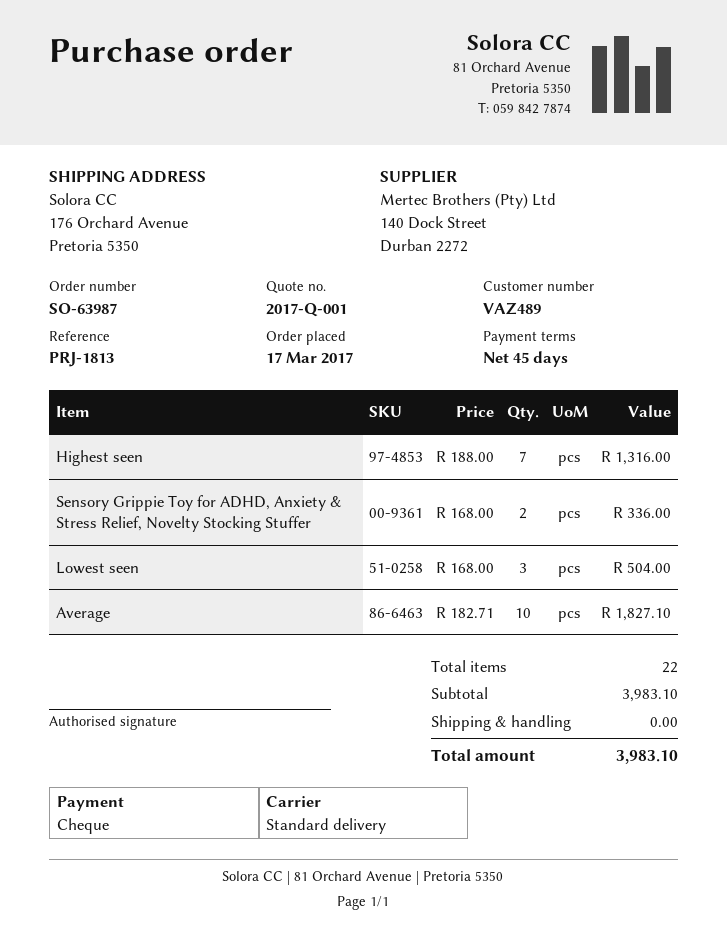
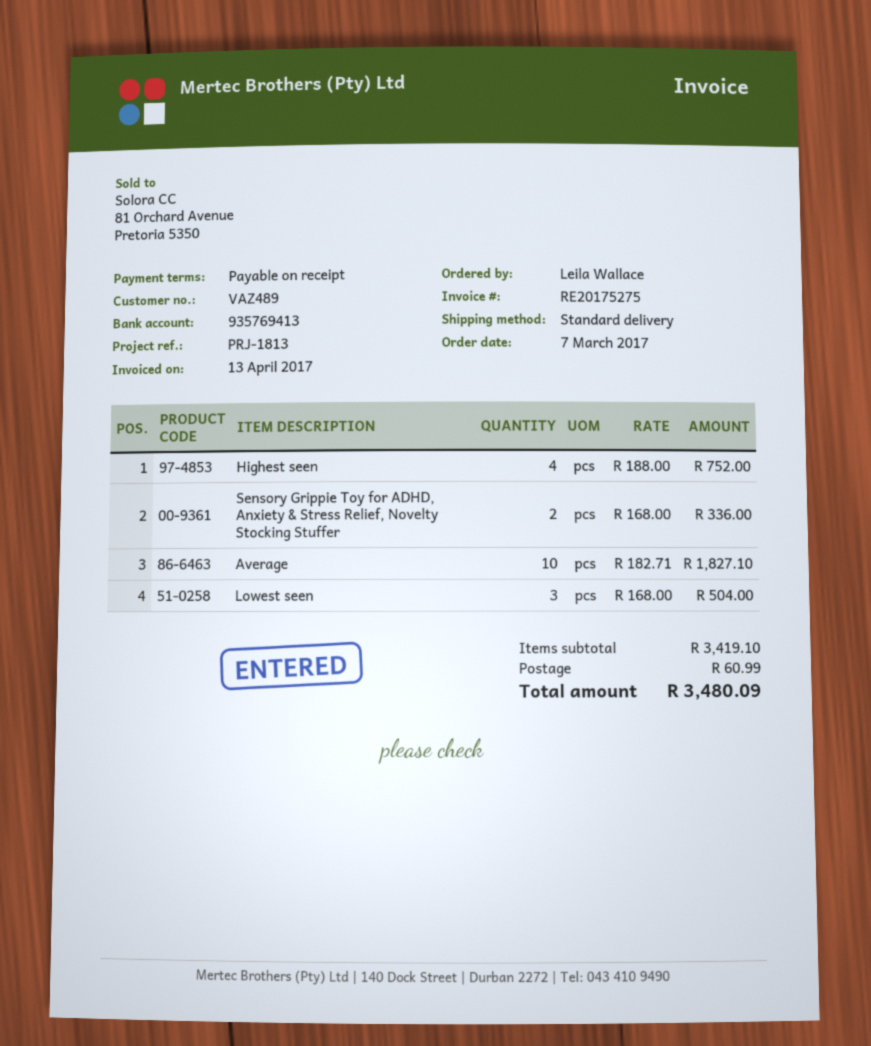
order date: 2017-03-17 -> 2017-03-07
payment terms: 45 days -> on receipt
Highest seen: 7 x 188.00 = 1316.00 -> 4 x 188.00 = 752.00
subtotal: 3983.10 -> 3419.10
shipping: 0.00 -> 60.99
total: 3983.10 -> 3480.09

